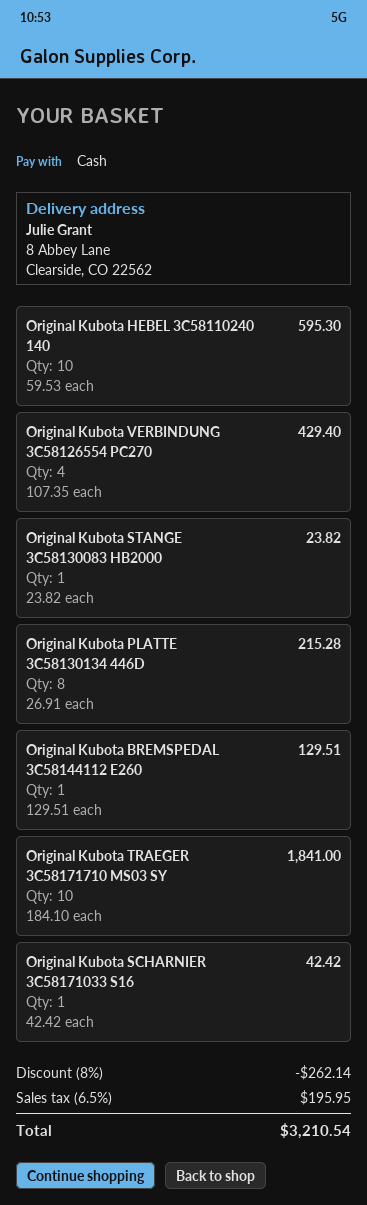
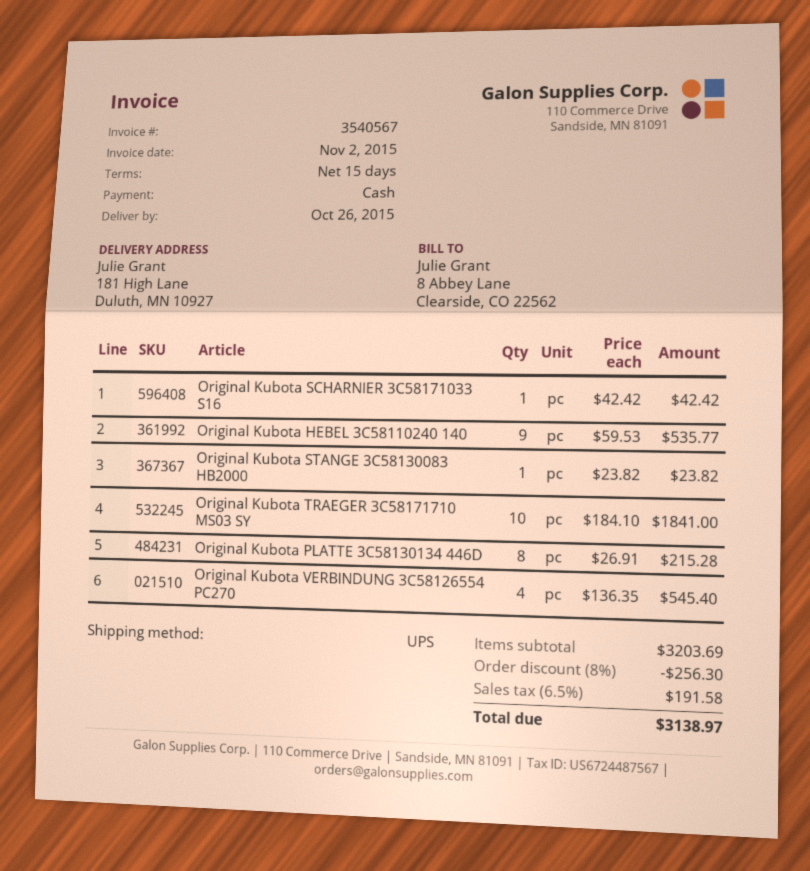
ship to: 8 Abbey Lane, Clearside, CO 22562 -> 181 High Lane, Duluth, MN 10927
Original Kubota HEBEL 3C58110240 140: 10 x 59.53 = 595.30 -> 9 x 59.53 = 535.77
Original Kubota VERBINDUNG 3C58126554 PC270: 4 x 107.35 = 429.40 -> 4 x 136.35 = 545.40
Original Kubota BREMSPEDAL 3C58144112 E260: 1 x 129.51 = 129.51 -> none
discount: 8% = 262.14 -> 8% = 256.30
tax: 6.5% = 195.95 -> 6.5% = 191.58
total: 3210.54 -> 3138.97

